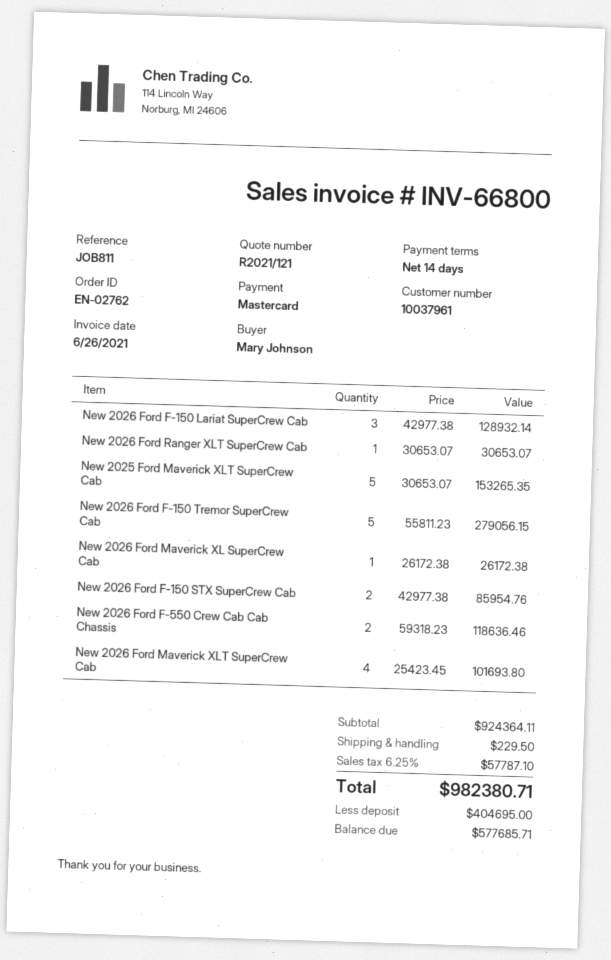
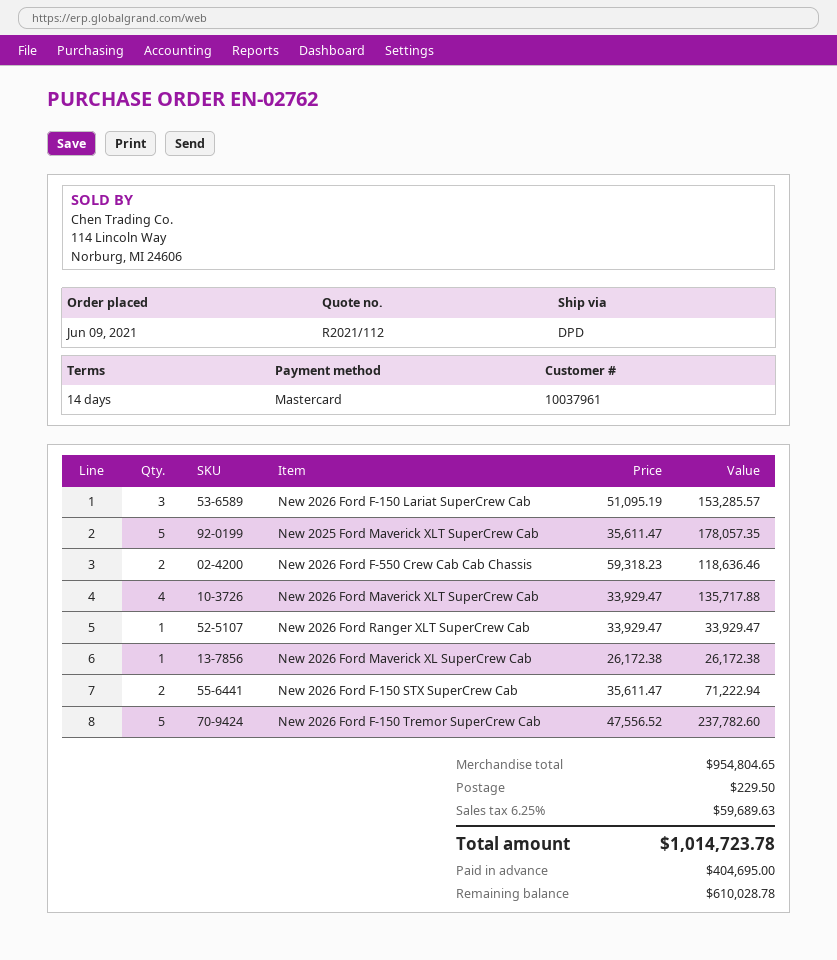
quote number: R2021/121 -> R2021/112
New 2026 Ford F-150 Lariat SuperCrew Cab: 3 x 42977.38 = 128932.14 -> 3 x 51095.19 = 153285.57
New 2026 Ford Ranger XLT SuperCrew Cab: 1 x 30653.07 = 30653.07 -> 1 x 33929.47 = 33929.47
New 2025 Ford Maverick XLT SuperCrew Cab: 5 x 30653.07 = 153265.35 -> 5 x 35611.47 = 178057.35
New 2026 Ford F-150 Tremor SuperCrew Cab: 5 x 55811.23 = 279056.15 -> 5 x 47556.52 = 237782.60
New 2026 Ford F-150 STX SuperCrew Cab: 2 x 42977.38 = 85954.76 -> 2 x 35611.47 = 71222.94
New 2026 Ford Maverick XLT SuperCrew Cab: 4 x 25423.45 = 101693.80 -> 4 x 33929.47 = 135717.88
subtotal: 924364.11 -> 954804.65
tax: 6.25% = 57787.10 -> 6.25% = 59689.63
total: 982380.71 -> 1014723.78
balance: 577685.71 -> 610028.78

